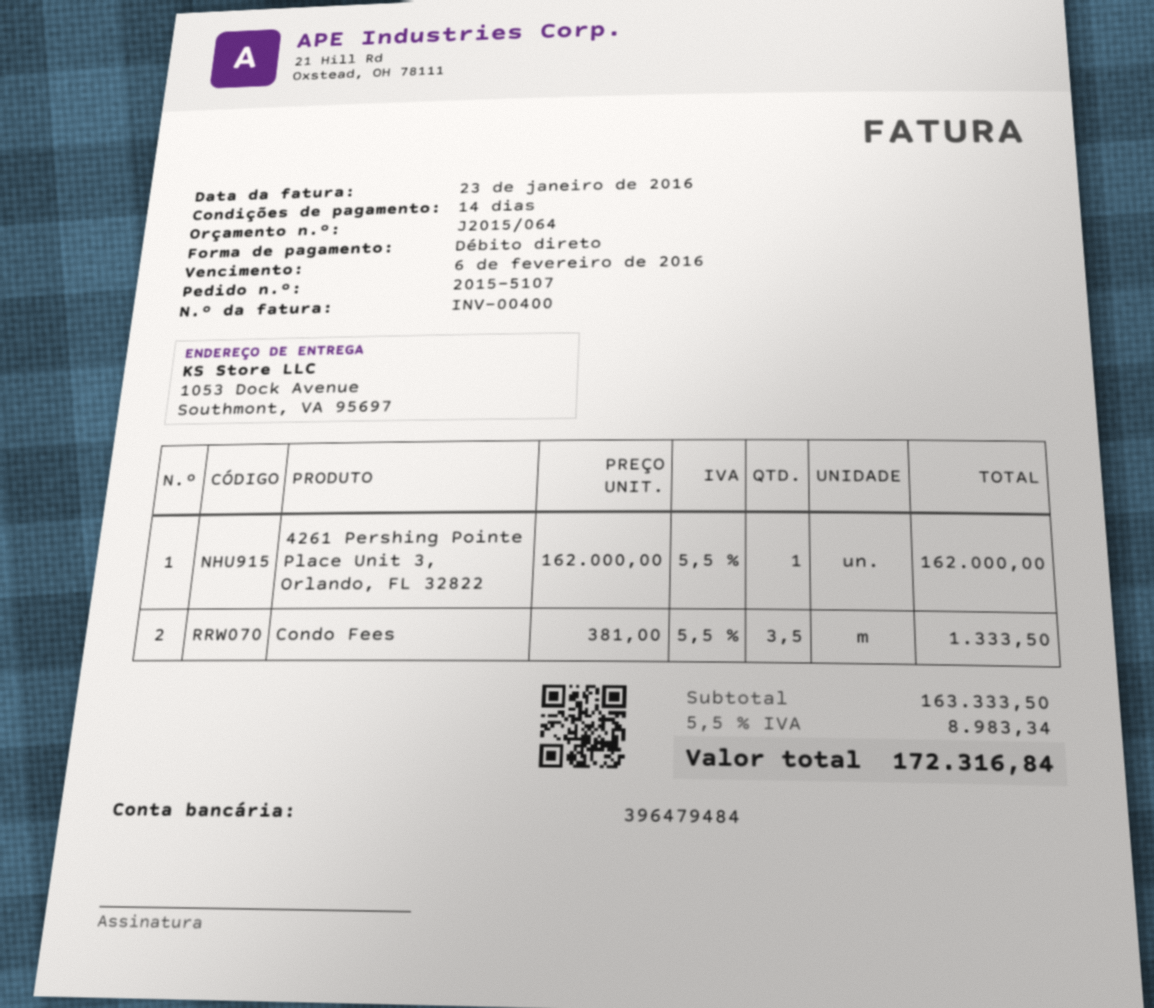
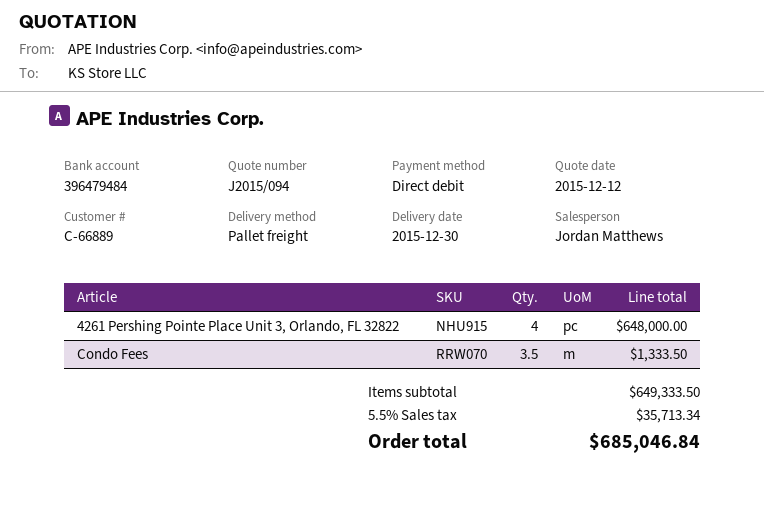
quote number: J2015/064 -> J2015/094
4261 Pershing Pointe Place Unit 3, Orlando, FL 32822: 1 for 162000.00 -> 4 for 648000.00
subtotal: 163333.50 -> 649333.50
tax: 5.5% = 8983.34 -> 5.5% = 35713.34
total: 172316.84 -> 685046.84

